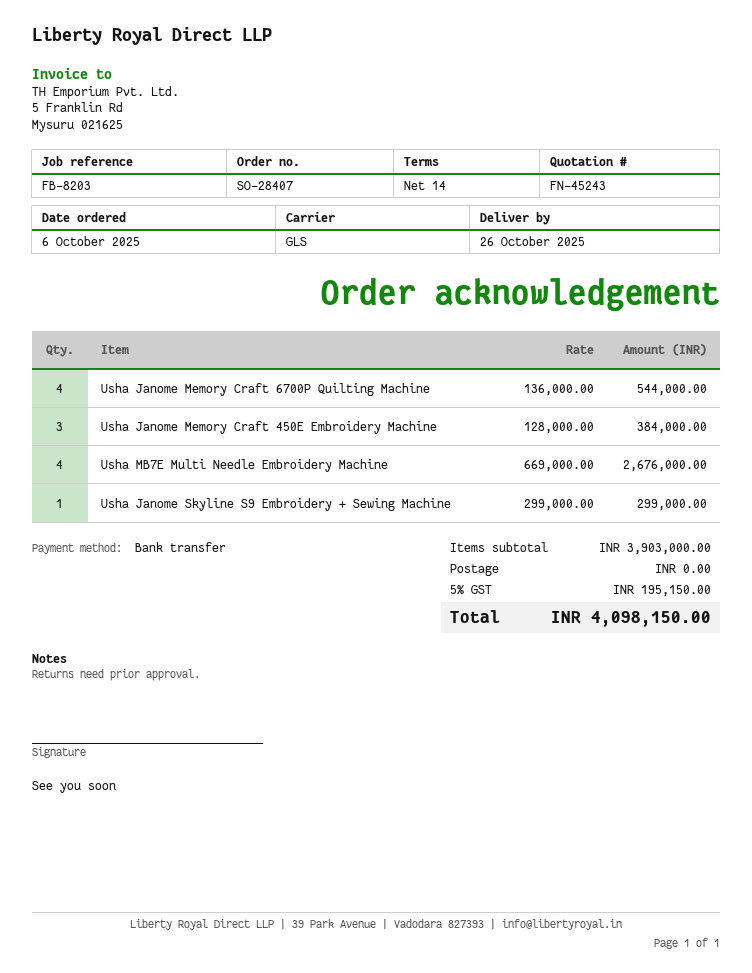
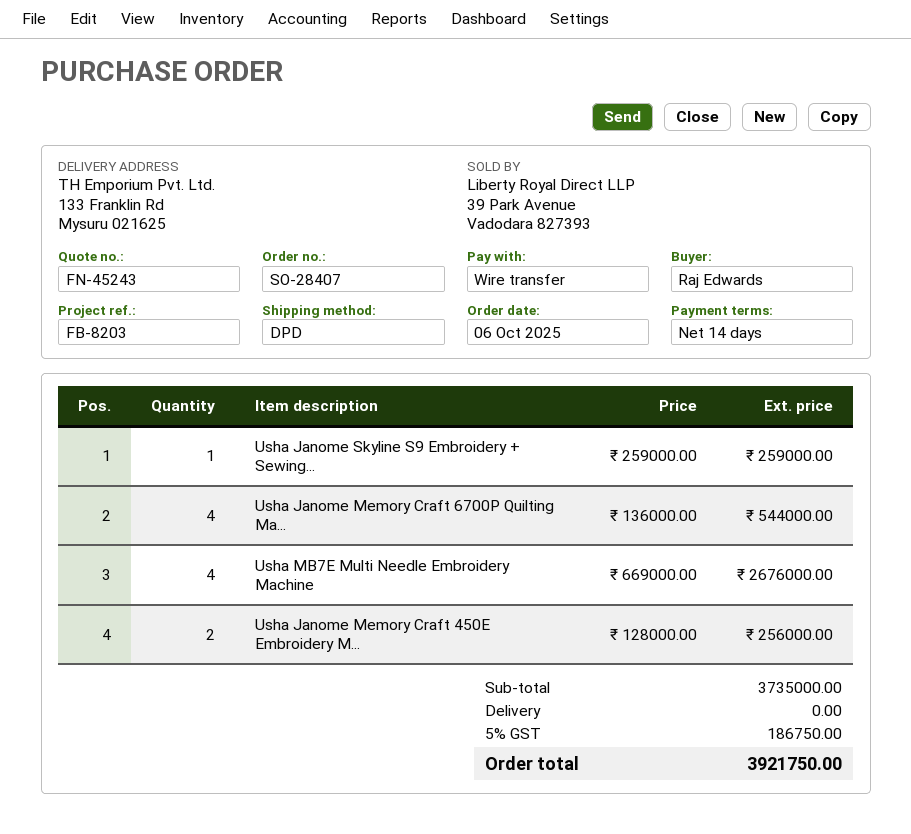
shipping method: GLS -> DPD
Usha Janome Memory Craft 450E Embroidery Machine: 3 x 128000.00 = 384000.00 -> 2 x 128000.00 = 256000.00
Usha Janome Skyline S9 Embroidery + Sewing Machine: 1 x 299000.00 = 299000.00 -> 1 x 259000.00 = 259000.00
subtotal: 3903000.00 -> 3735000.00
tax: 5% = 195150.00 -> 5% = 186750.00
total: 4098150.00 -> 3921750.00

